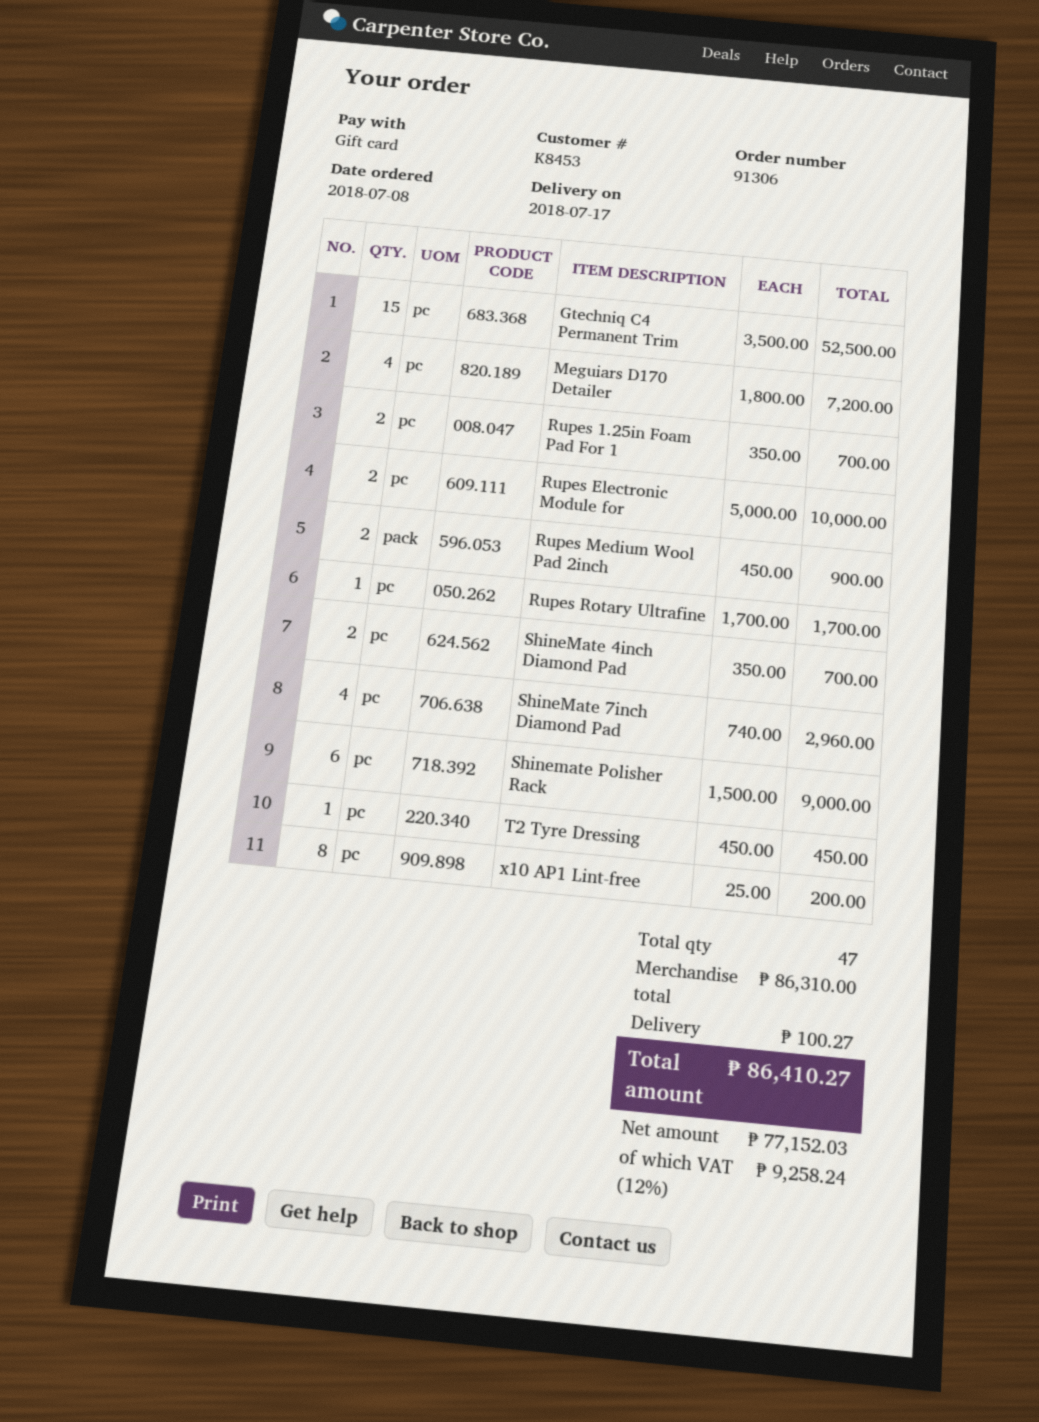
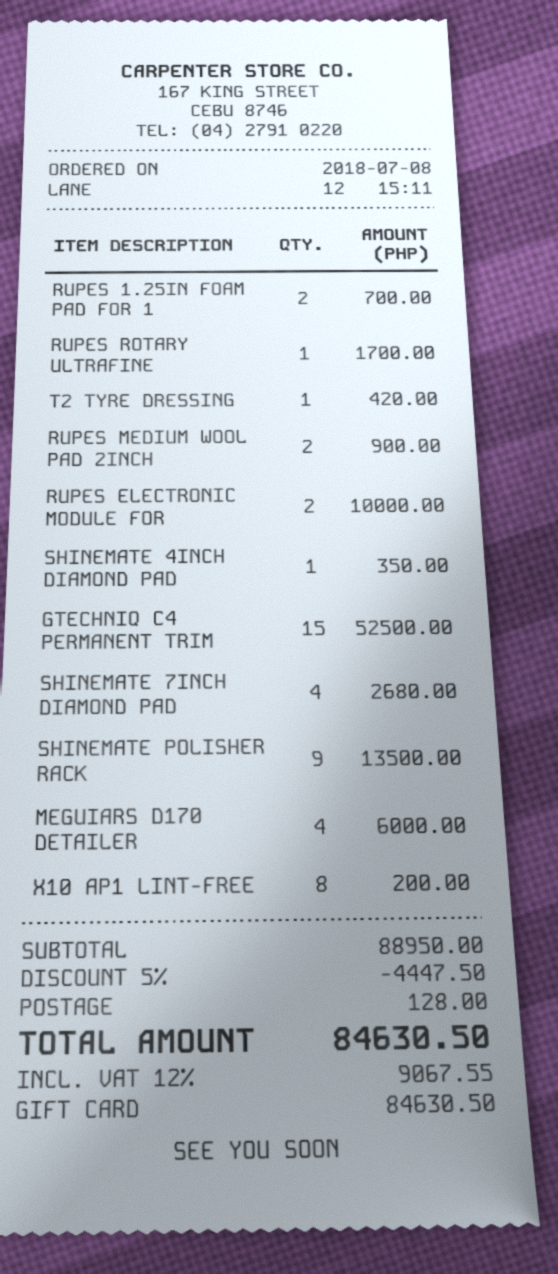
Meguiars D170 Detailer: 4 for 7200.00 -> 4 for 6000.00
ShineMate 4inch Diamond Pad: 2 for 700.00 -> 1 for 350.00
ShineMate 7inch Diamond Pad: 4 for 2960.00 -> 4 for 2680.00
Shinemate Polisher Rack: 6 for 9000.00 -> 9 for 13500.00
T2 Tyre Dressing: 1 for 450.00 -> 1 for 420.00
subtotal: 86310.00 -> 88950.00
discount: none -> 5% = 4447.50
shipping: 100.27 -> 128.00
tax: 12% = 9258.24 -> 12% = 9067.55
total: 86410.27 -> 84630.50

